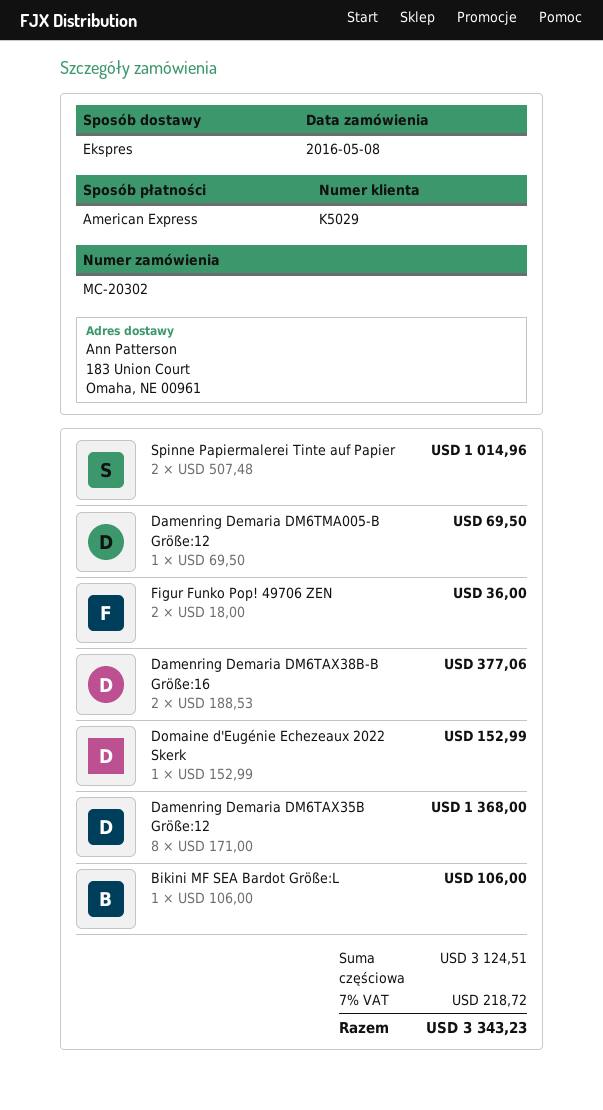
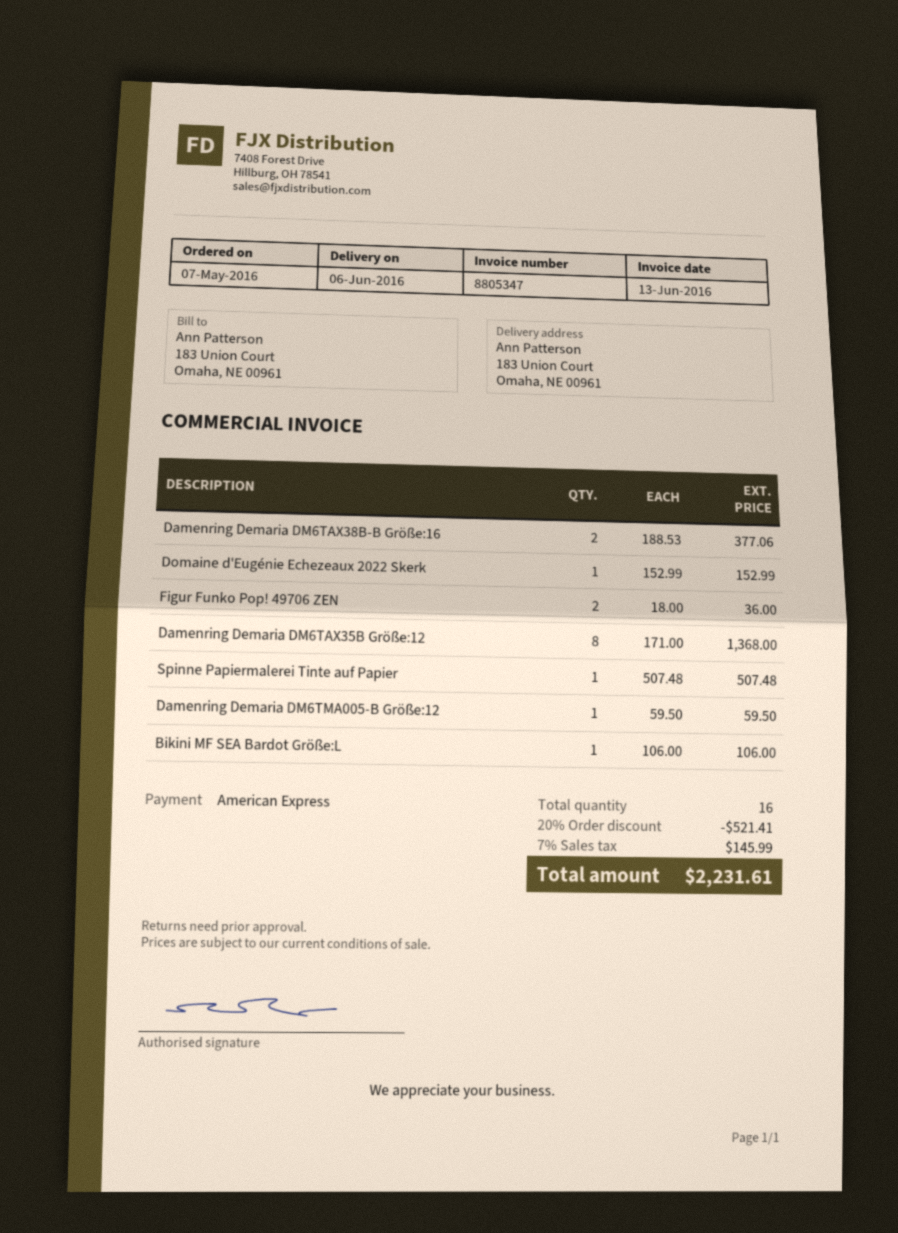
order date: 2016-05-08 -> 2016-05-07
Spinne Papiermalerei Tinte auf Papier: 2 x 507.48 = 1014.96 -> 1 x 507.48 = 507.48
Damenring Demaria DM6TMA005-B Größe:12: 1 x 69.50 = 69.50 -> 1 x 59.50 = 59.50
discount: none -> 20% = 521.41
tax: 7% = 218.72 -> 7% = 145.99
total: 3343.23 -> 2231.61

